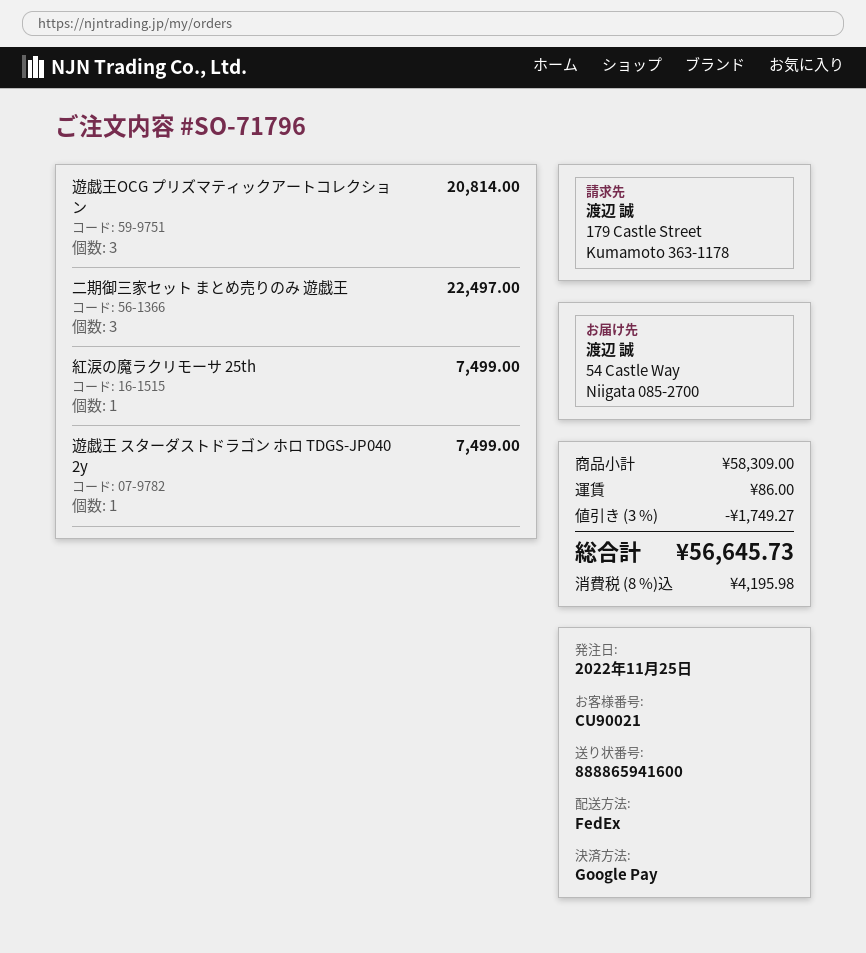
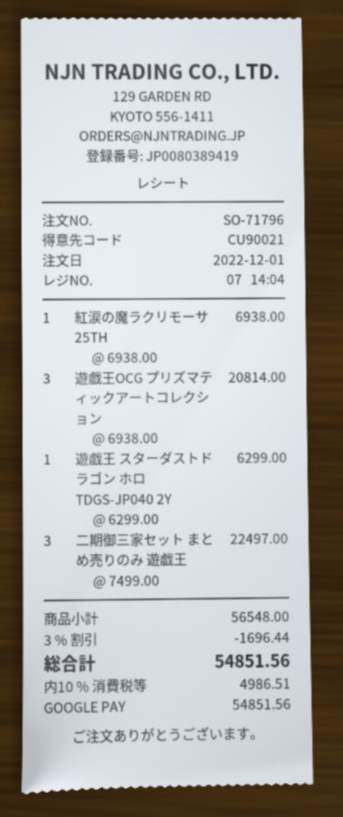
order date: 2022-11-25 -> 2022-12-01
紅涙の魔ラクリモーサ 25th: 1 for 7499.00 -> 1 for 6938.00
遊戯王 スターダストドラゴン ホロ TDGS-JP040 2y: 1 for 7499.00 -> 1 for 6299.00
subtotal: 58309.00 -> 56548.00
discount: 3% = 1749.27 -> 3% = 1696.44
shipping: 86.00 -> none
tax: 8% = 4195.98 -> 10% = 4986.51
total: 56645.73 -> 54851.56

